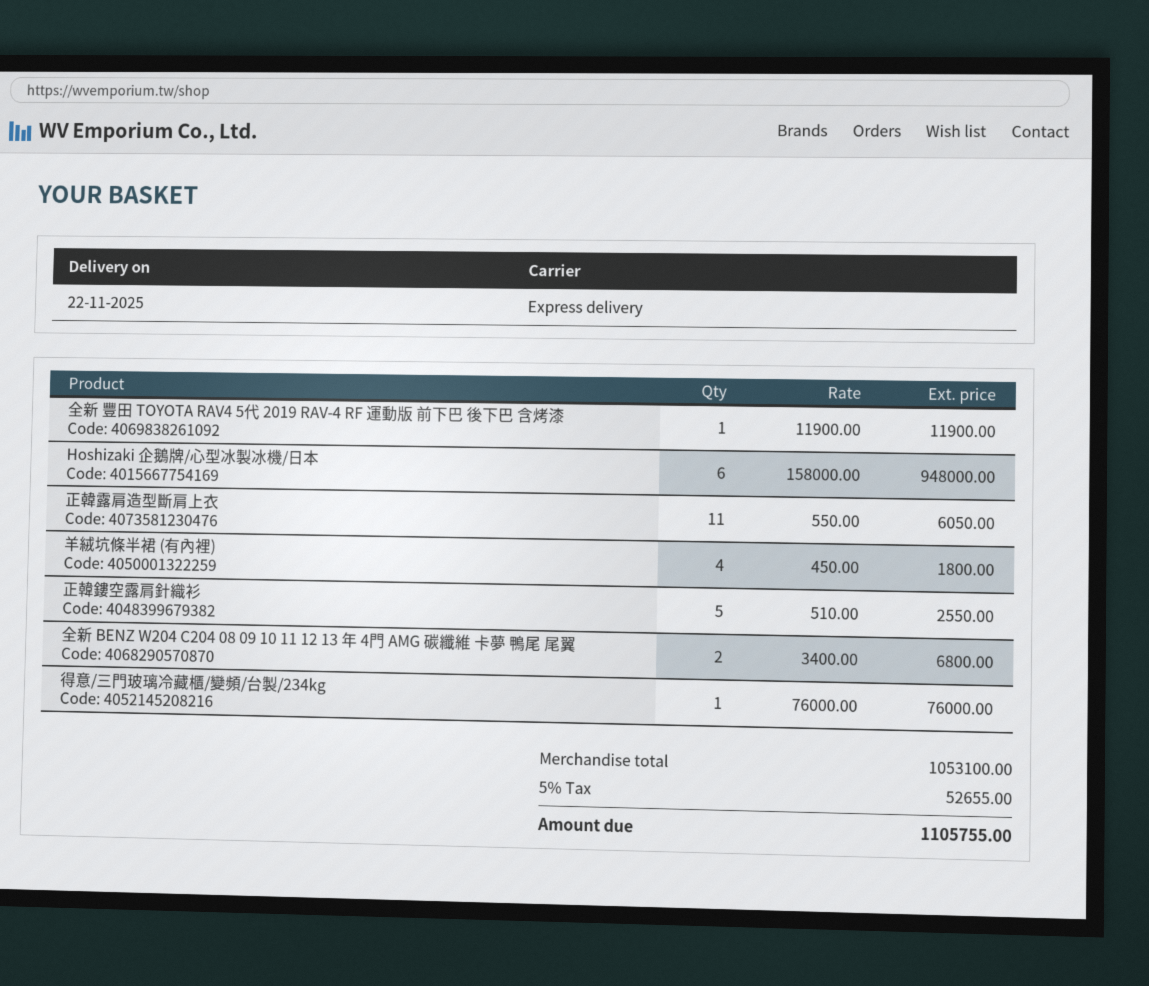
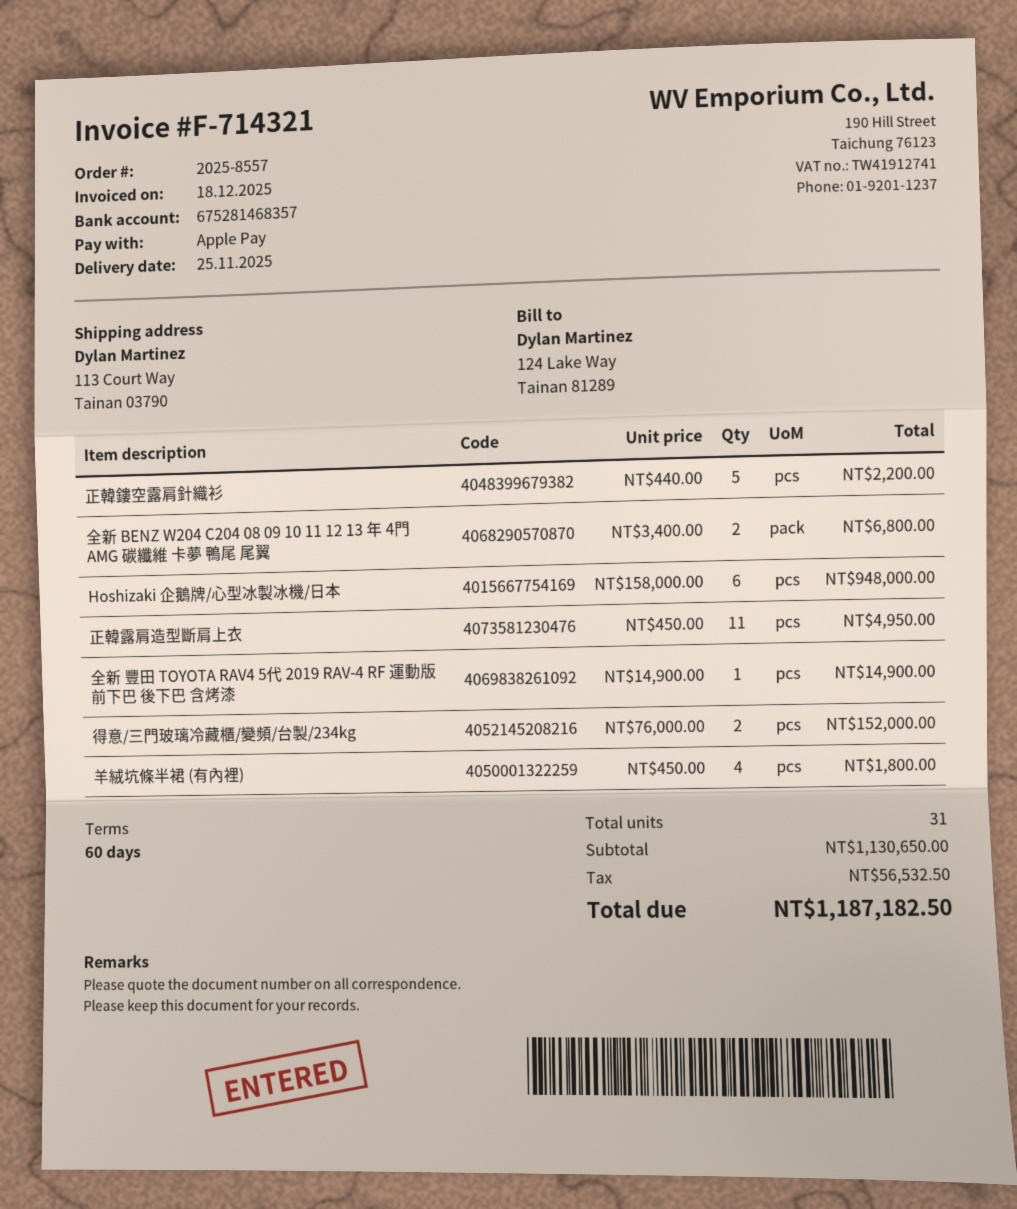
delivery date: 2025-11-22 -> 2025-11-25
全新 豐田 TOYOTA RAV4 5代 2019 RAV-4 RF 運動版 前下巴 後下巴 含烤漆: 1 x 11900.00 = 11900.00 -> 1 x 14900.00 = 14900.00
正韓露肩造型斷肩上衣: 11 x 550.00 = 6050.00 -> 11 x 450.00 = 4950.00
正韓鏤空露肩針織衫: 5 x 510.00 = 2550.00 -> 5 x 440.00 = 2200.00
得意/三門玻璃冷藏櫃/變頻/台製/234kg: 1 x 76000.00 = 76000.00 -> 2 x 76000.00 = 152000.00
subtotal: 1053100.00 -> 1130650.00
tax: 52655.00 -> 56532.50
total: 1105755.00 -> 1187182.50

